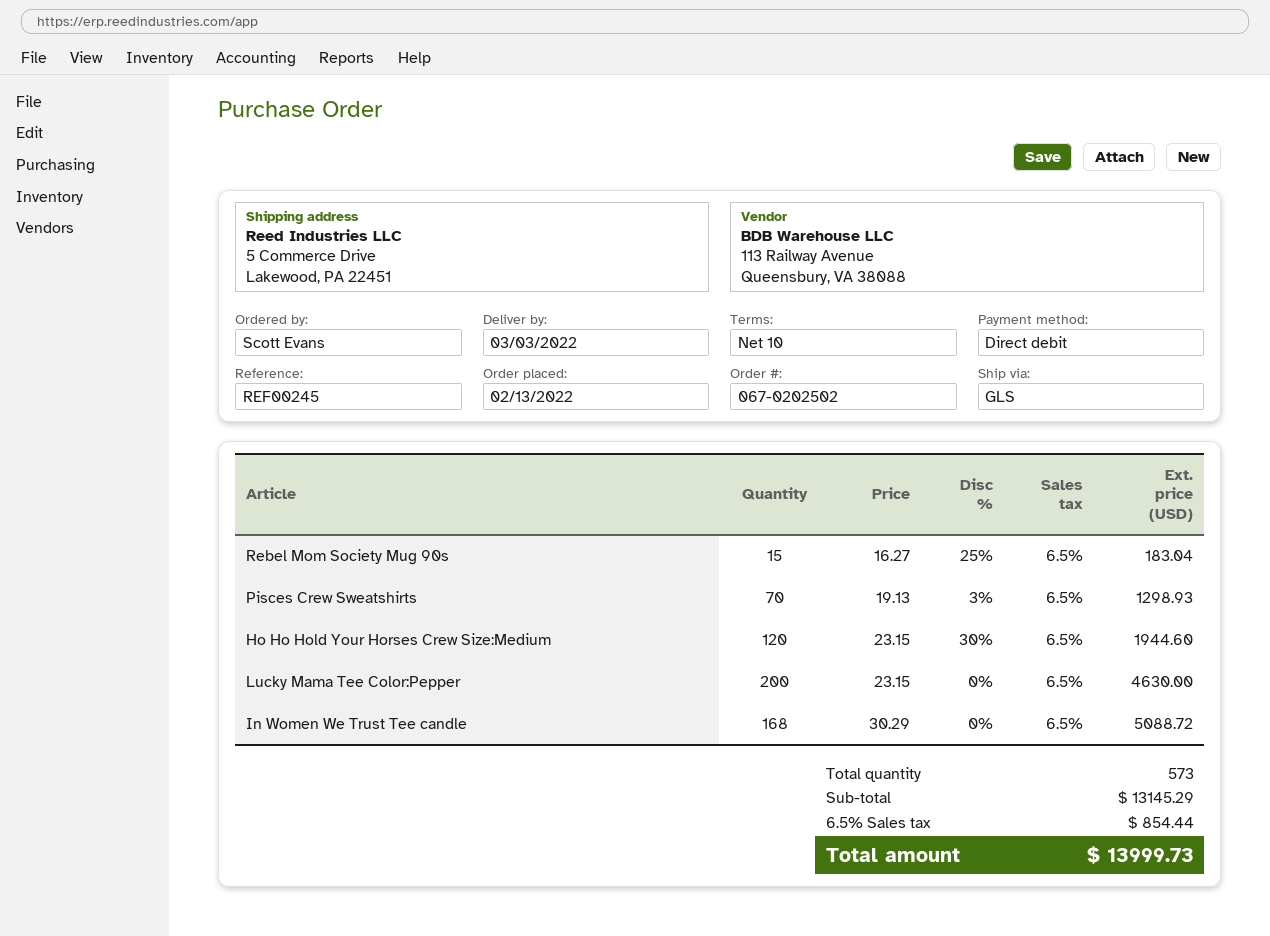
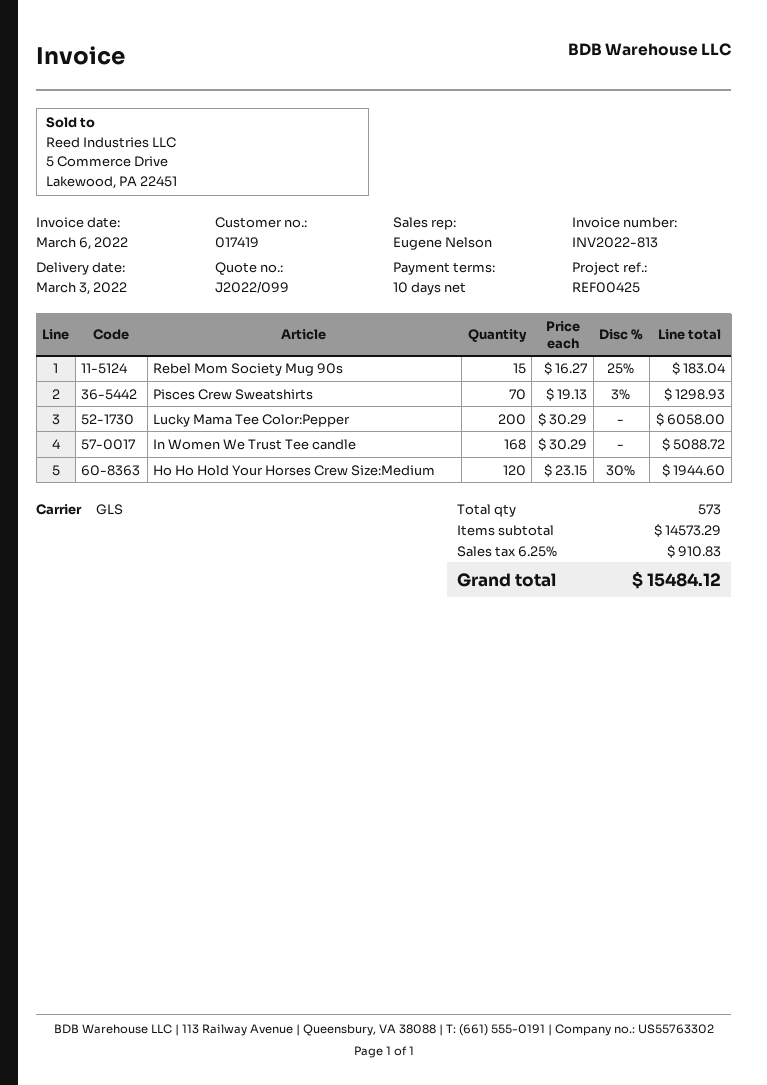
reference: REF00245 -> REF00425
Lucky Mama Tee Color:Pepper: 200 x 23.15 = 4630.00 -> 200 x 30.29 = 6058.00
subtotal: 13145.29 -> 14573.29
tax: 6.5% = 854.44 -> 6.25% = 910.83
total: 13999.73 -> 15484.12

